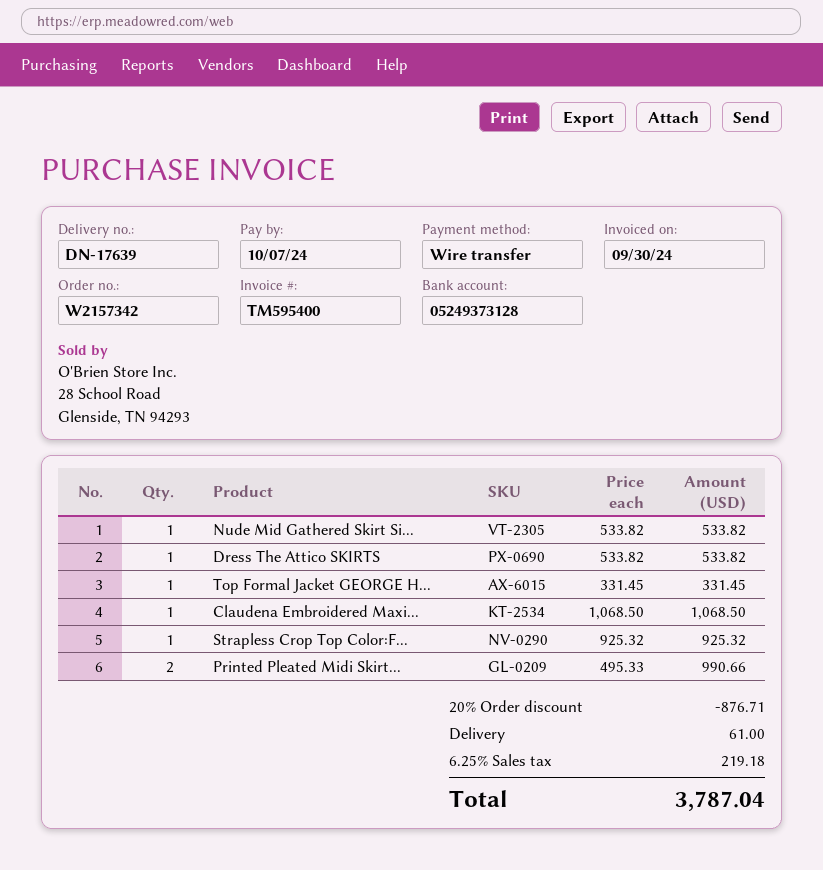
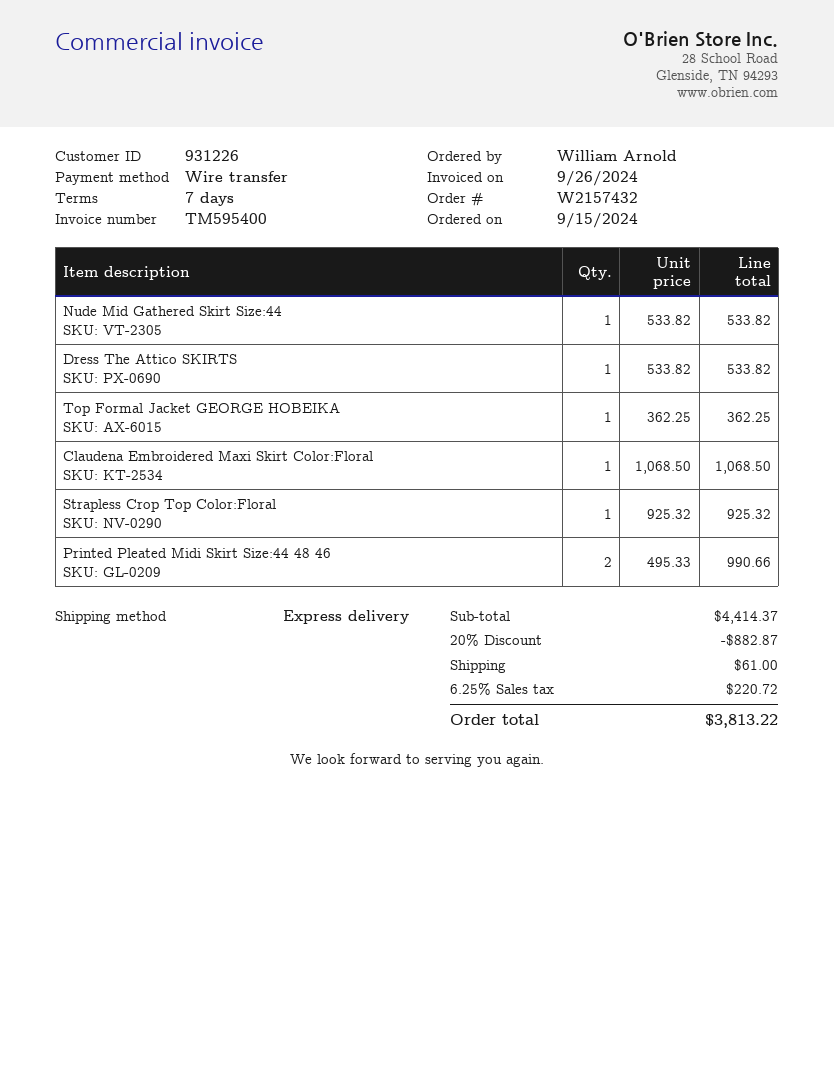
order number: W2157342 -> W2157432
invoice date: 2024-09-30 -> 2024-09-26
Top Formal Jacket GEORGE H...: 1 x 331.45 = 331.45 -> 1 x 362.25 = 362.25
discount: 20% = 876.71 -> 20% = 882.87
tax: 6.25% = 219.18 -> 6.25% = 220.72
total: 3787.04 -> 3813.22

